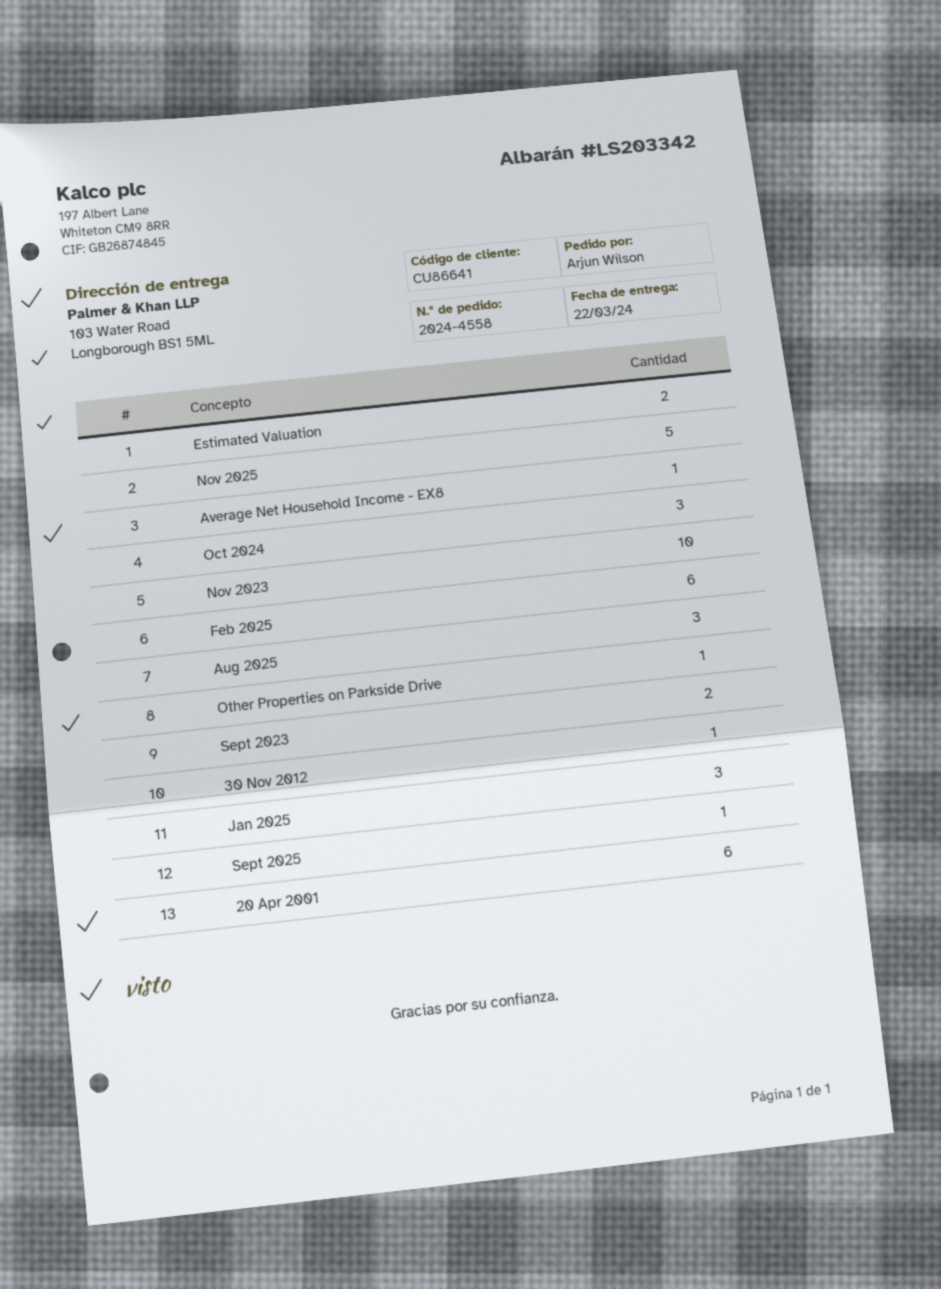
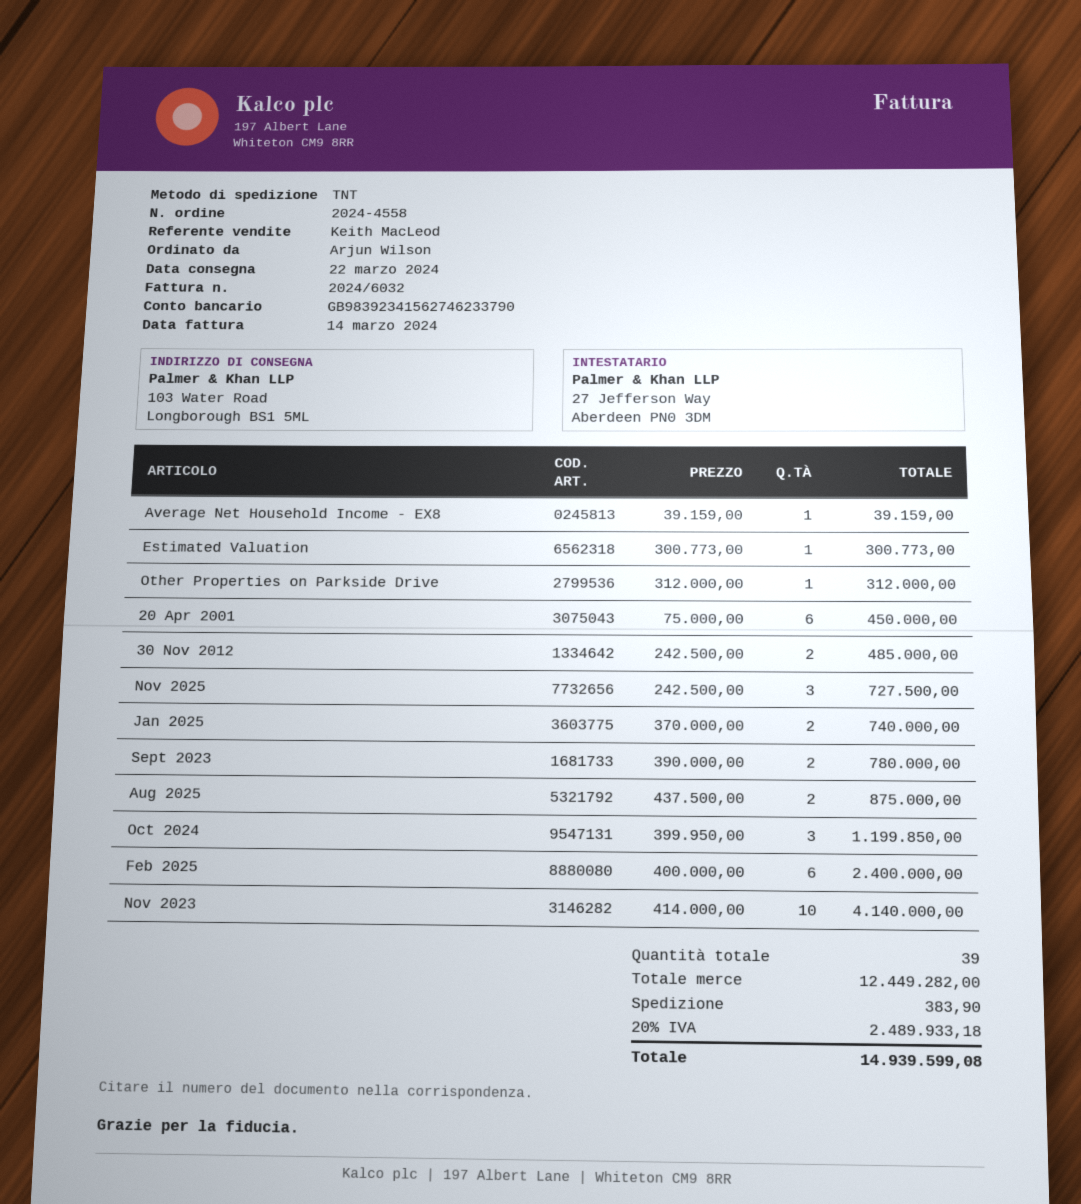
Estimated Valuation: 2 -> 1
Nov 2025: 5 -> 3
Aug 2025: 3 -> 2
30 Nov 2012: 1 -> 2
Jan 2025: 3 -> 2
Sept 2025: 1 -> none

